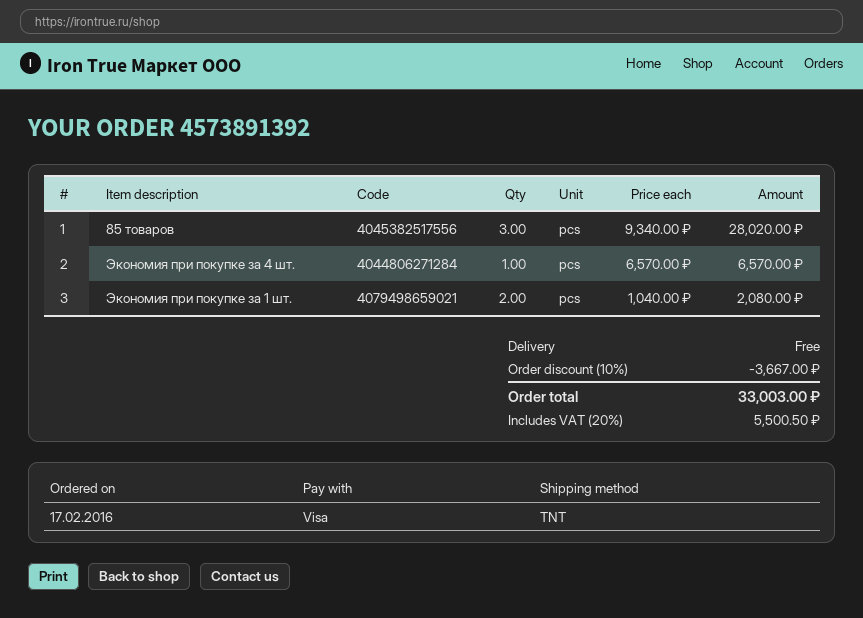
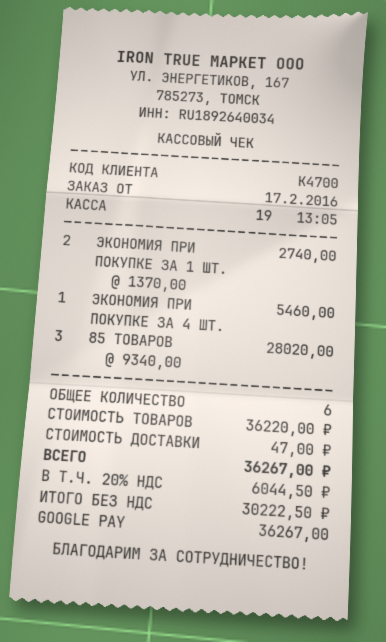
payment method: Visa -> Google Pay
Экономия при покупке за 4 шт.: 1 x 6570.00 = 6570.00 -> 1 x 5460.00 = 5460.00
Экономия при покупке за 1 шт.: 2 x 1040.00 = 2080.00 -> 2 x 1370.00 = 2740.00
discount: 10% = 3667.00 -> none
shipping: 0.00 -> 47.00
tax: 20% = 5500.50 -> 20% = 6044.50
total: 33003.00 -> 36267.00

